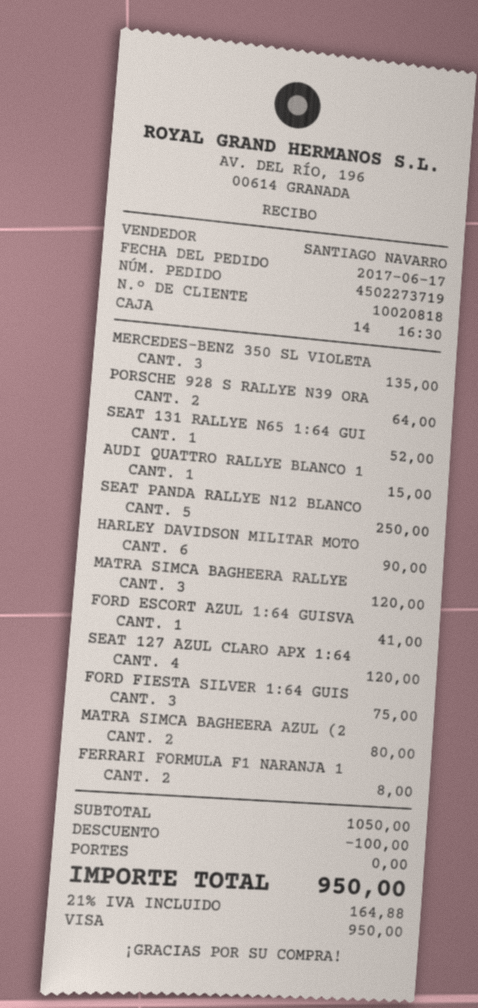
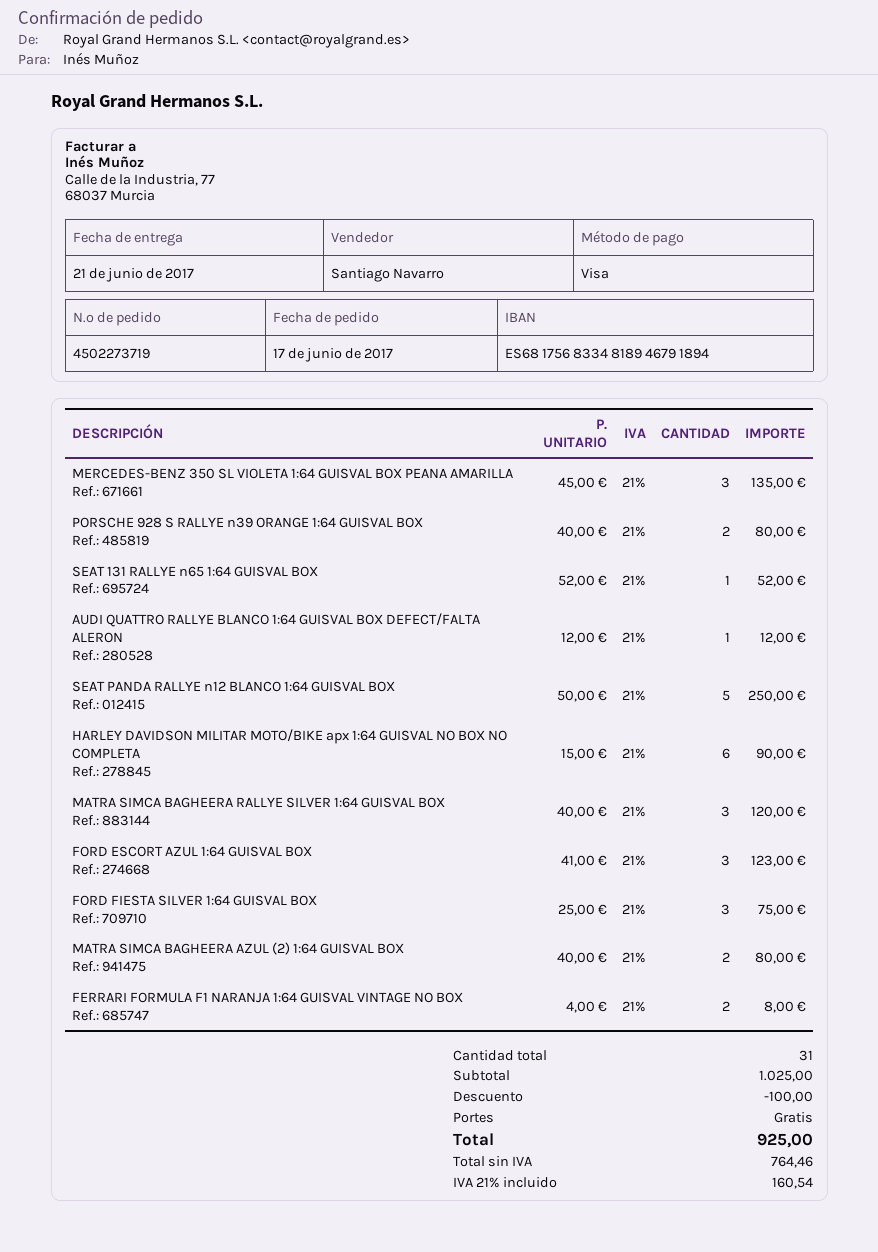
PORSCHE 928 S RALLYE N39 ORA: 2 for 64.00 -> 2 for 80.00
AUDI QUATTRO RALLYE BLANCO 1: 1 for 15.00 -> 1 for 12.00
FORD ESCORT AZUL 1:64 GUISVA: 1 for 41.00 -> 3 for 123.00
SEAT 127 AZUL CLARO APX 1:64: 4 for 120.00 -> none
subtotal: 1050.00 -> 1025.00
tax: 21% = 164.88 -> 21% = 160.54
total: 950.00 -> 925.00

